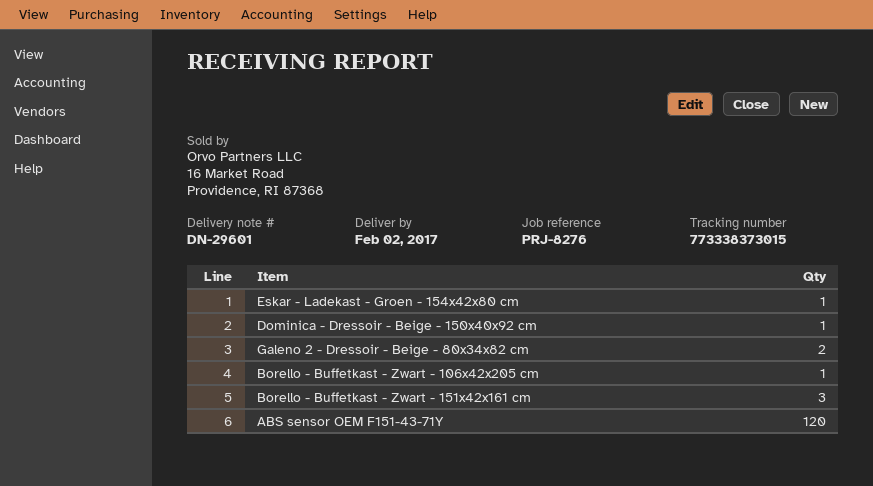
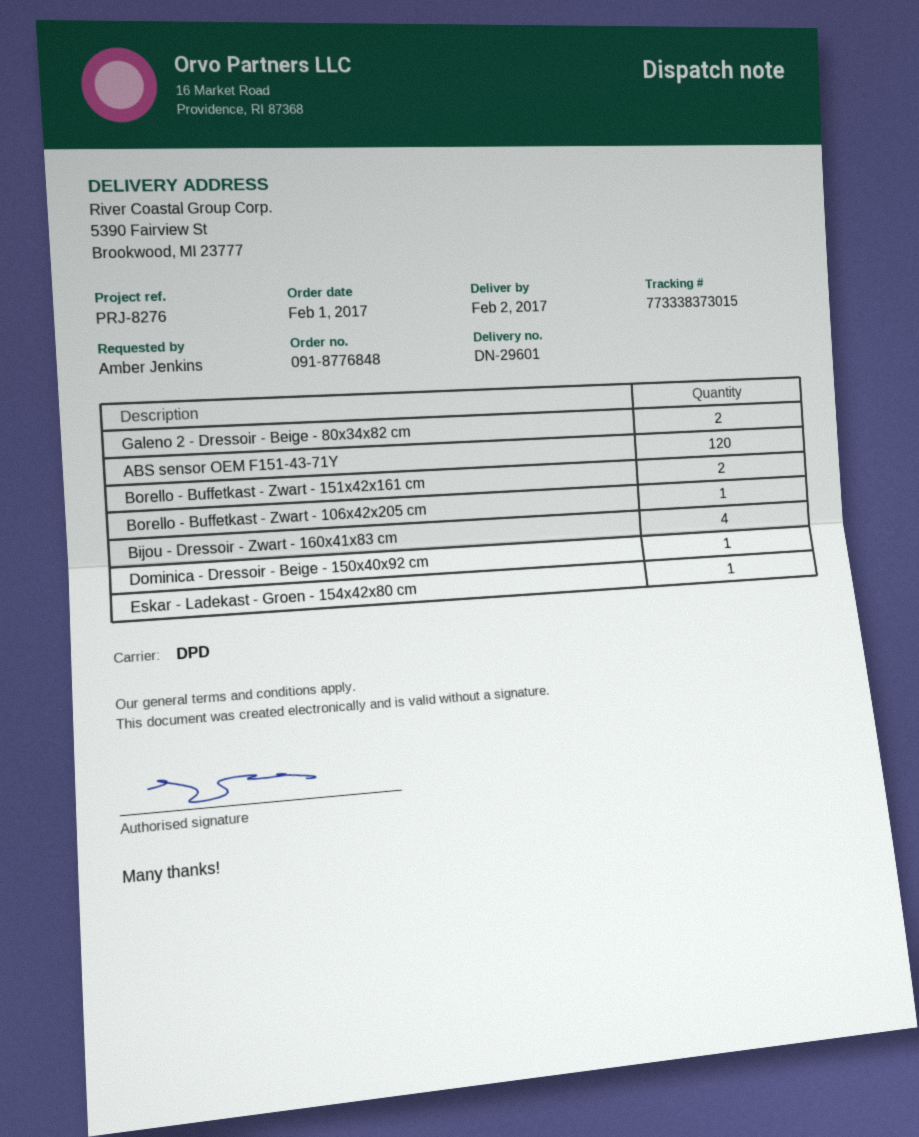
Borello - Buffetkast - Zwart - 151x42x161 cm: 3 -> 2
Bijou - Dressoir - Zwart - 160x41x83 cm: none -> 4

